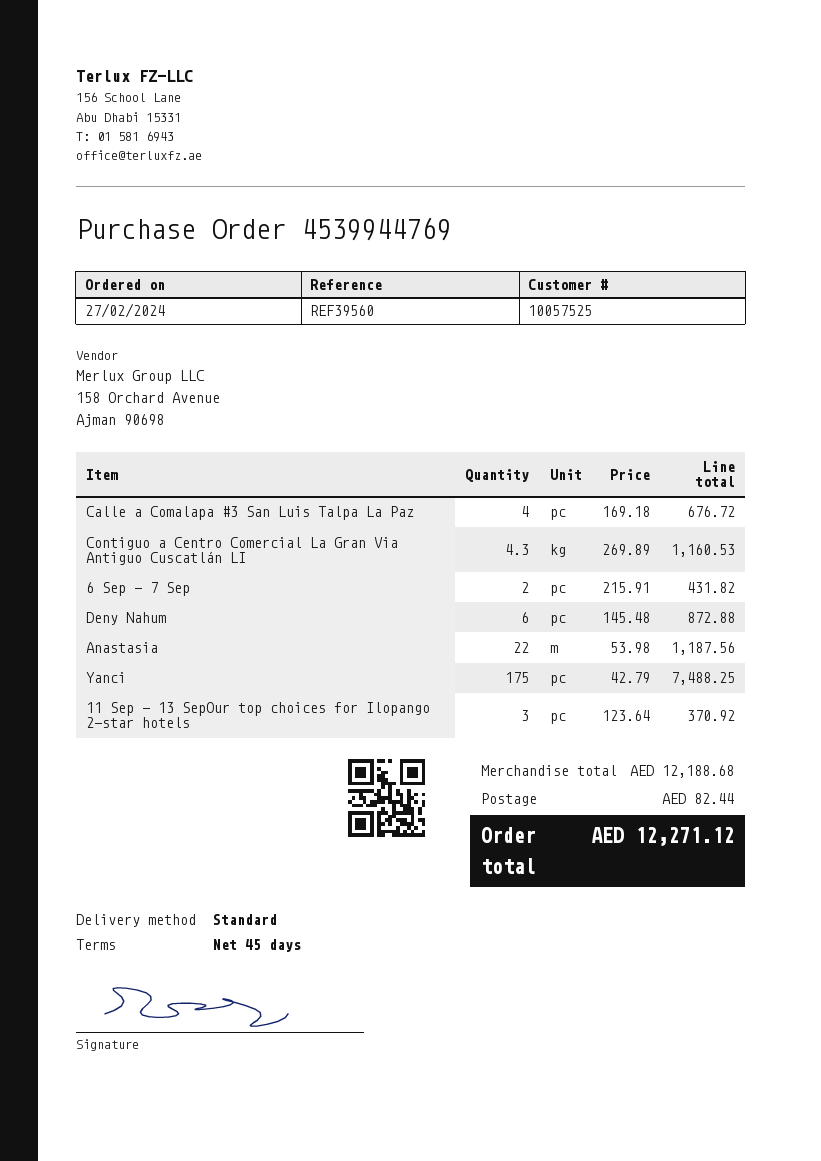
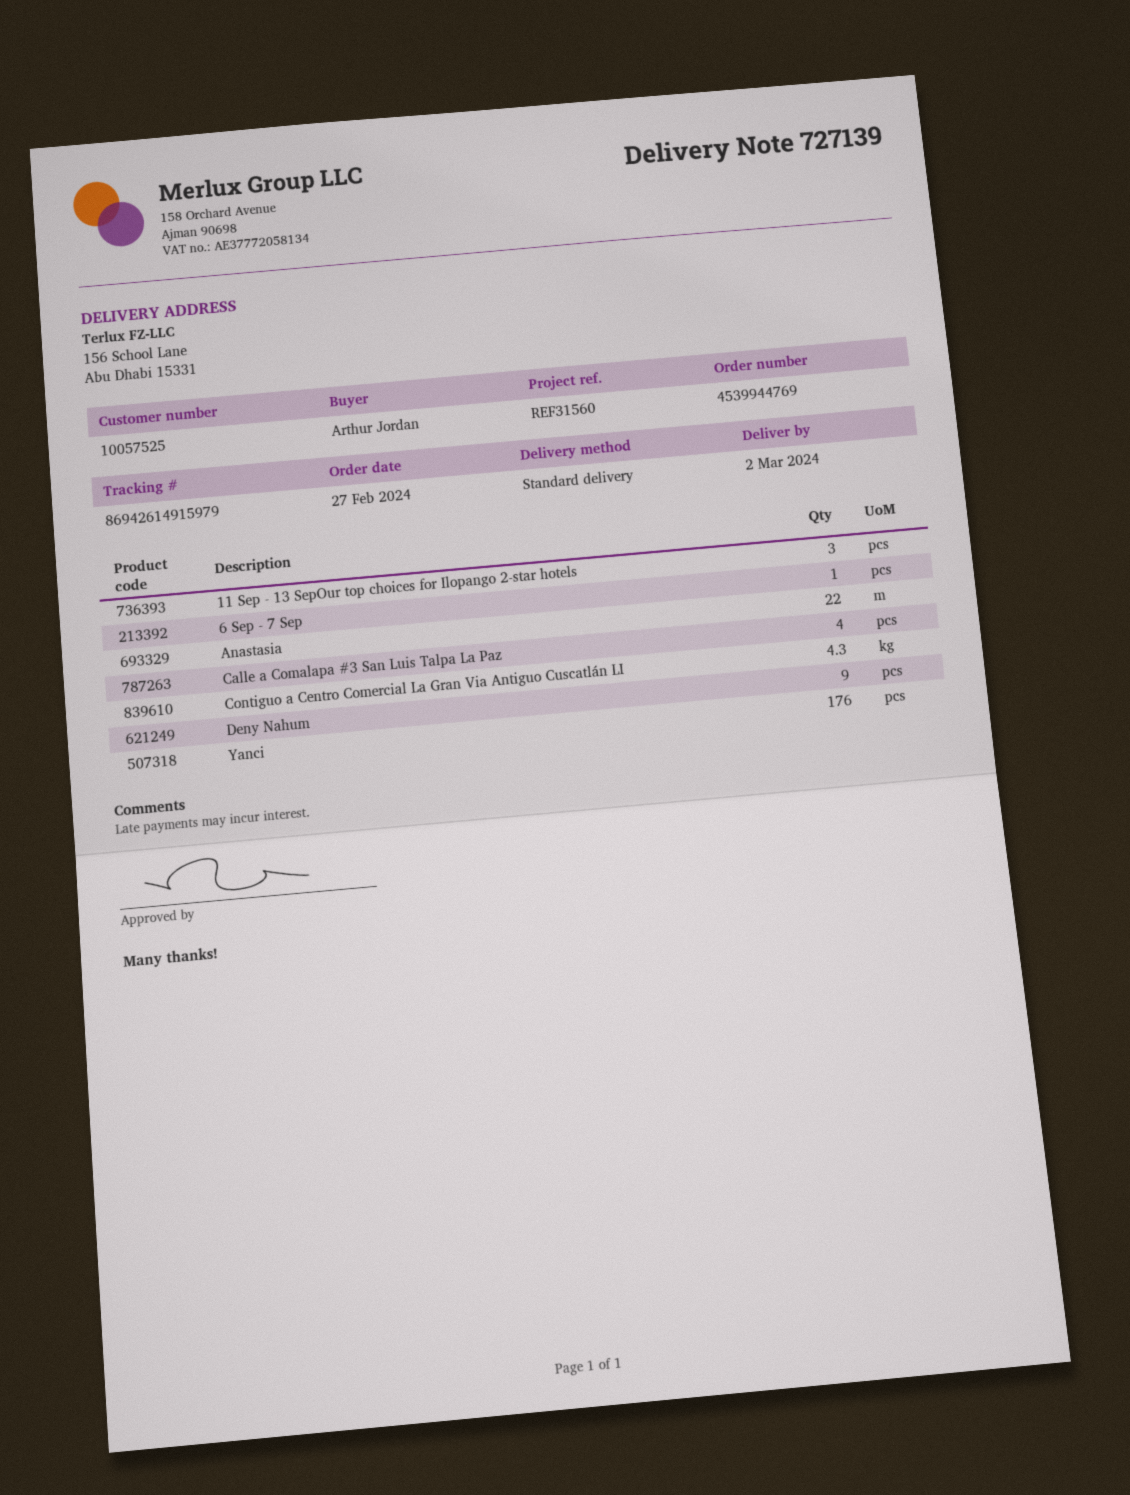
reference: REF39560 -> REF31560
6 Sep - 7 Sep: 2 -> 1
Deny Nahum: 6 -> 9
Yanci: 175 -> 176

